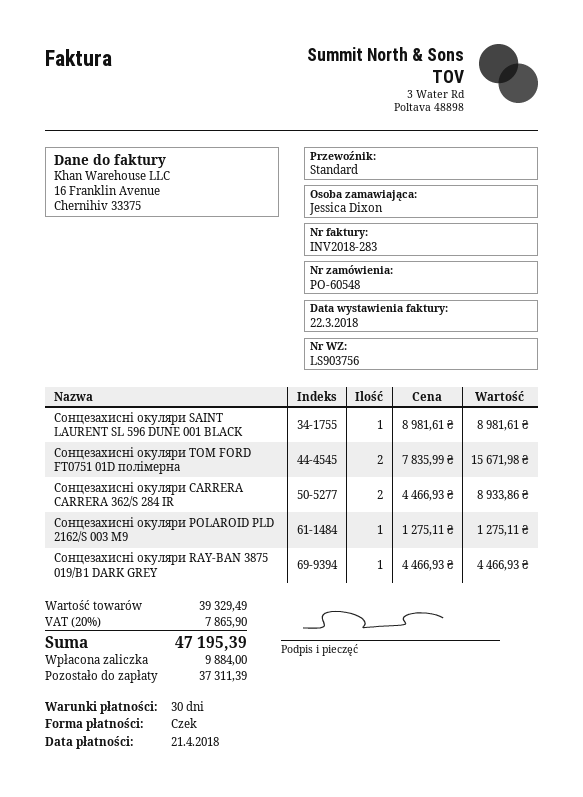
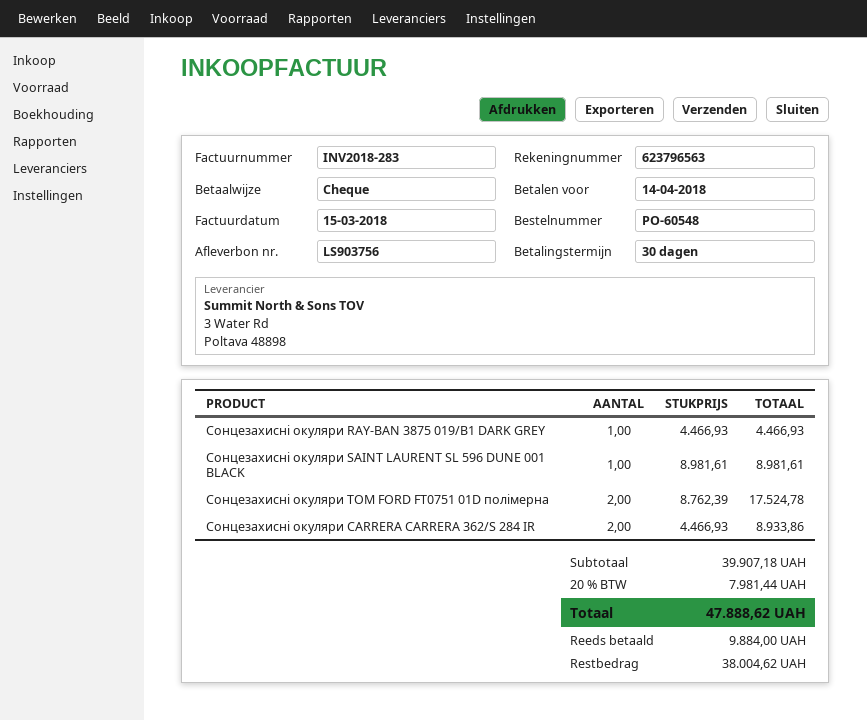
invoice date: 2018-03-22 -> 2018-03-15
due date: 2018-04-21 -> 2018-04-14
Сонцезахисні окуляри TOM FORD FT0751 01D полімерна: 2 x 7835.99 = 15671.98 -> 2 x 8762.39 = 17524.78
Сонцезахисні окуляри POLAROID PLD 2162/S 003 M9: 1 x 1275.11 = 1275.11 -> none
subtotal: 39329.49 -> 39907.18
tax: 20% = 7865.90 -> 20% = 7981.44
total: 47195.39 -> 47888.62
balance: 37311.39 -> 38004.62

